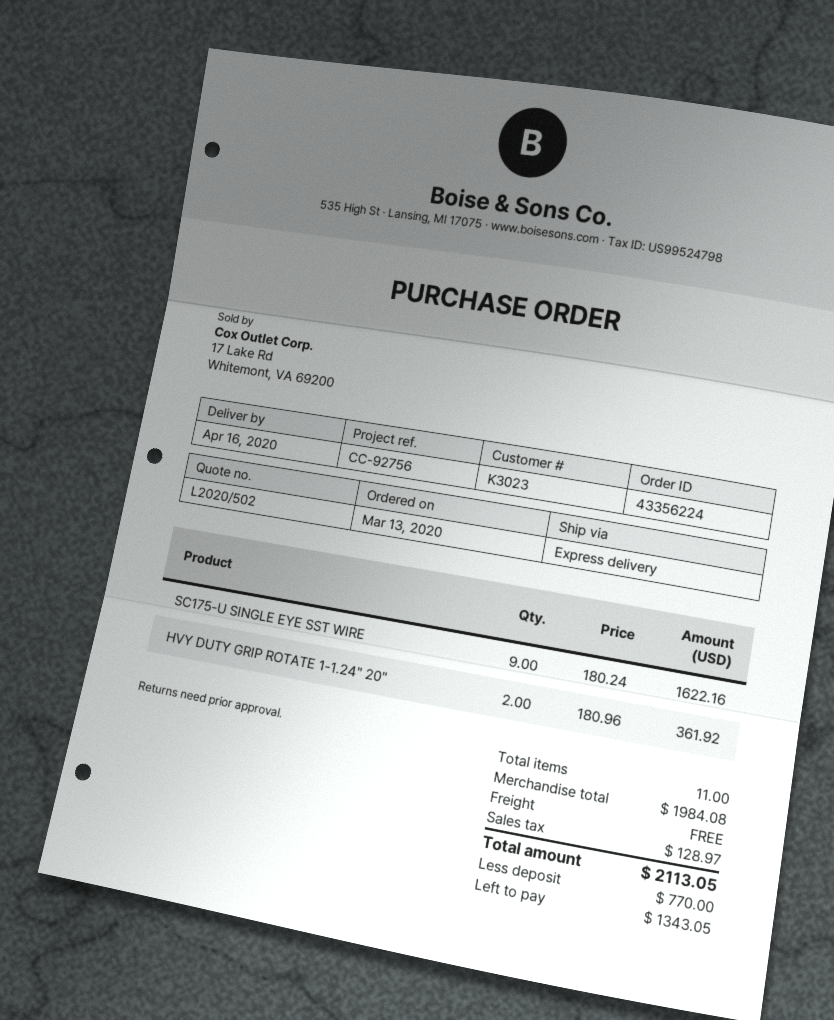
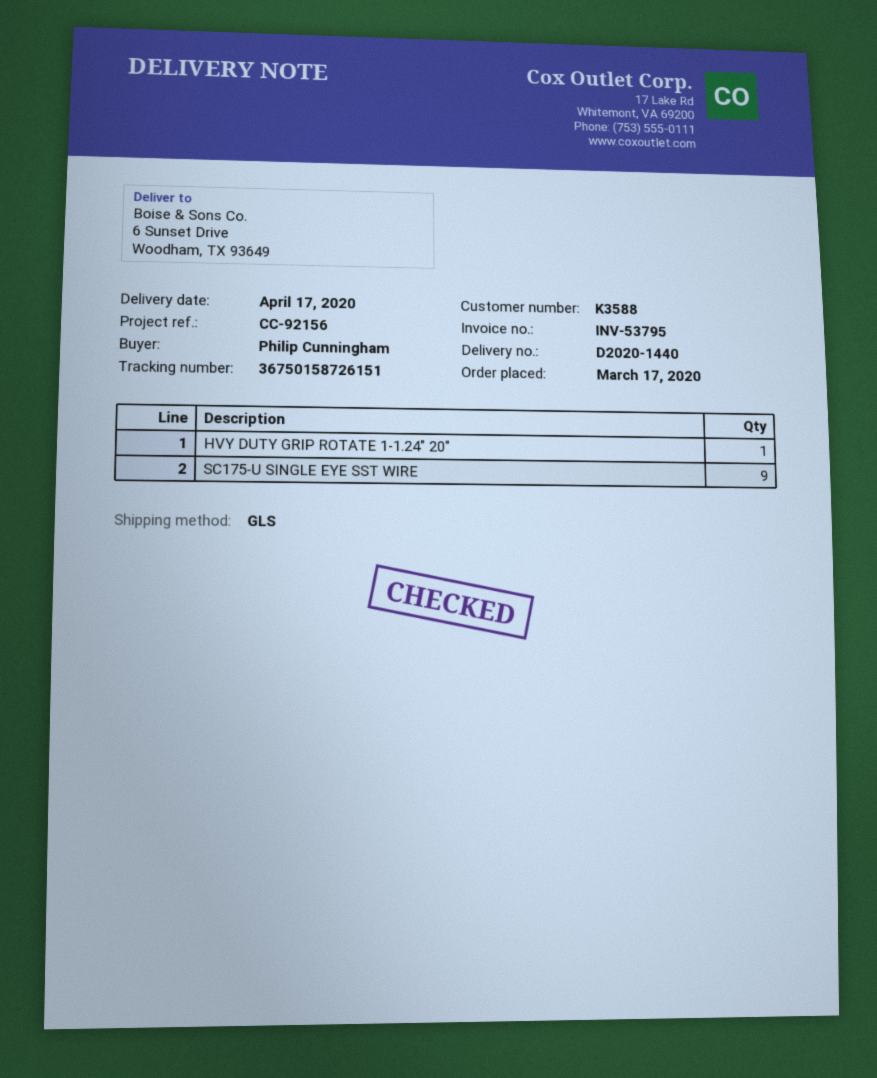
order date: 2020-03-13 -> 2020-03-17
delivery date: 2020-04-16 -> 2020-04-17
customer number: K3023 -> K3588
reference: CC-92756 -> CC-92156
shipping method: express -> GLS
HVY DUTY GRIP ROTATE 1-1.24" 20": 2 -> 1

